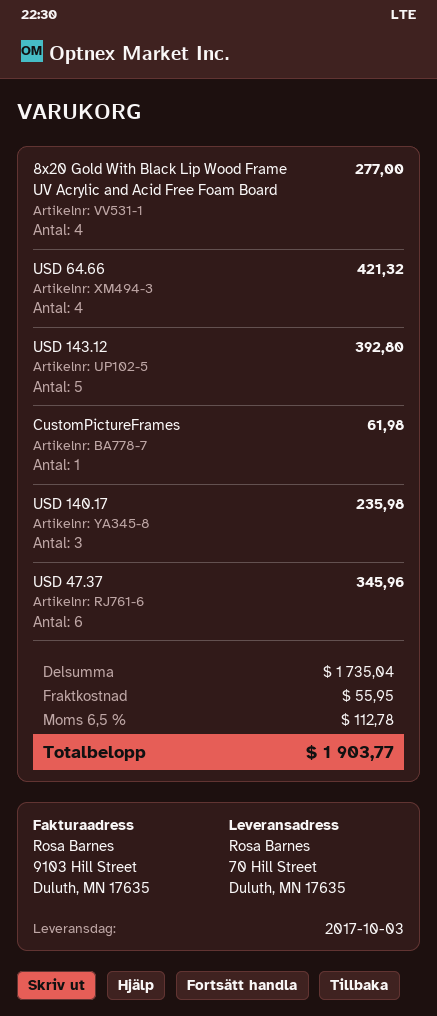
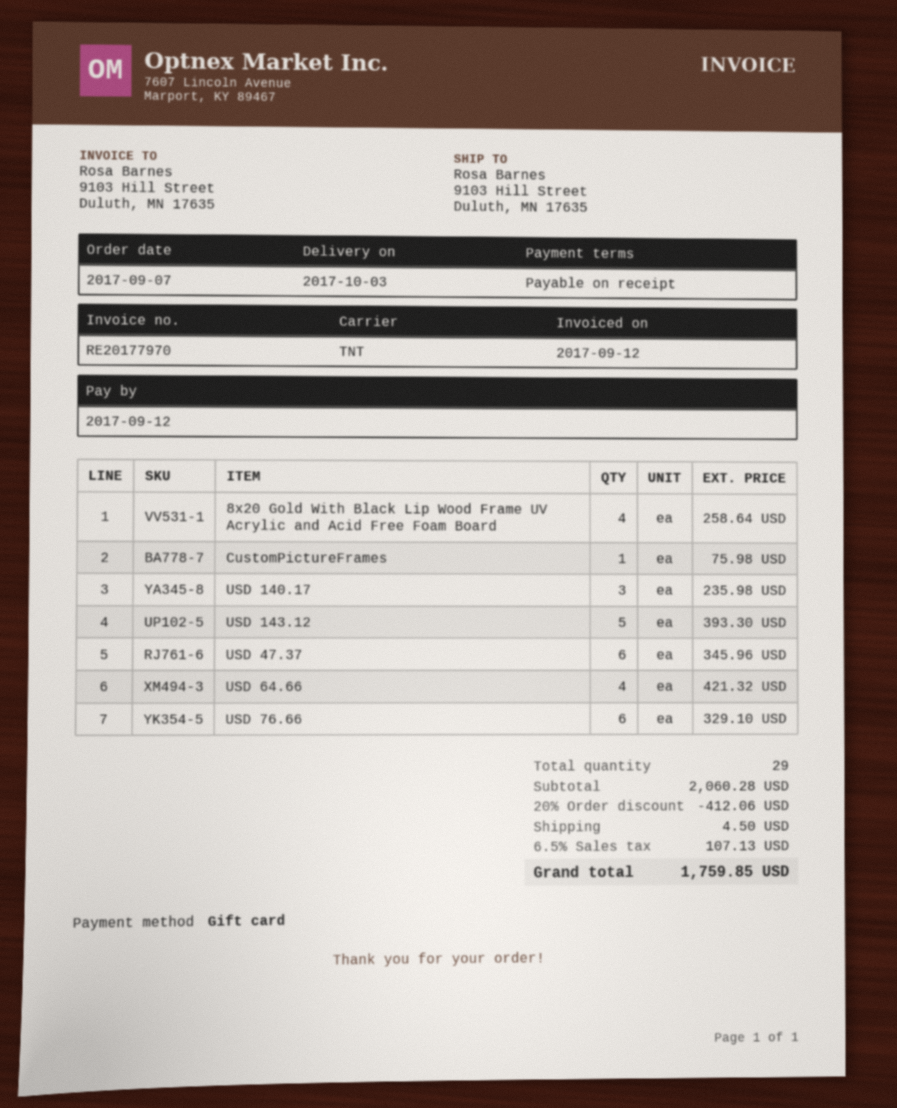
ship to: 70 Hill Street, Duluth, MN 17635 -> 9103 Hill Street, Duluth, MN 17635
8x20 Gold With Black Lip Wood Frame UV Acrylic and Acid Free Foam Board: 4 for 277.00 -> 4 for 258.64
USD 143.12: 5 for 392.80 -> 5 for 393.30
CustomPictureFrames: 1 for 61.98 -> 1 for 75.98
USD 76.66: none -> 6 for 329.10
subtotal: 1735.04 -> 2060.28
discount: none -> 20% = 412.06
shipping: 55.95 -> 4.50
tax: 6.5% = 112.78 -> 6.5% = 107.13
total: 1903.77 -> 1759.85

